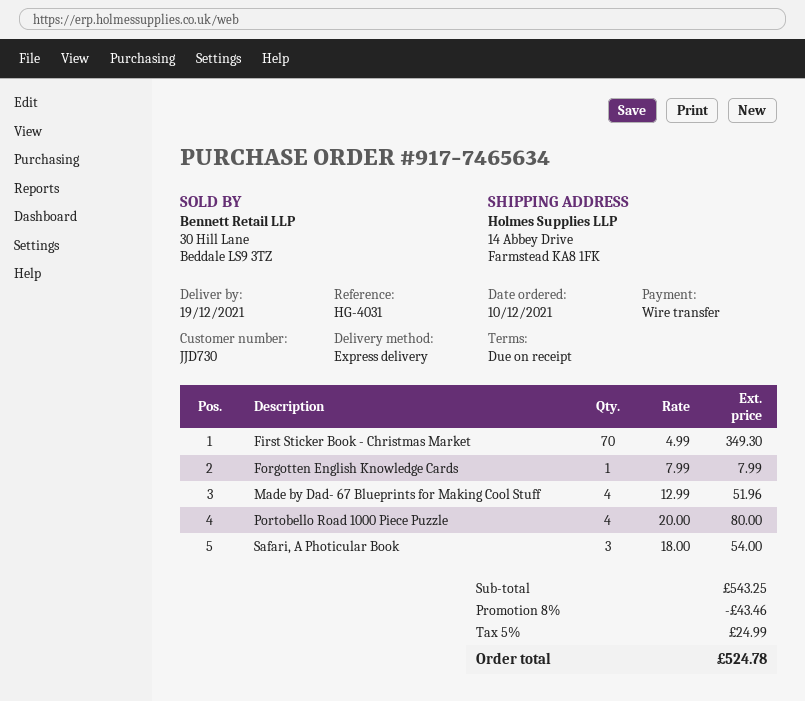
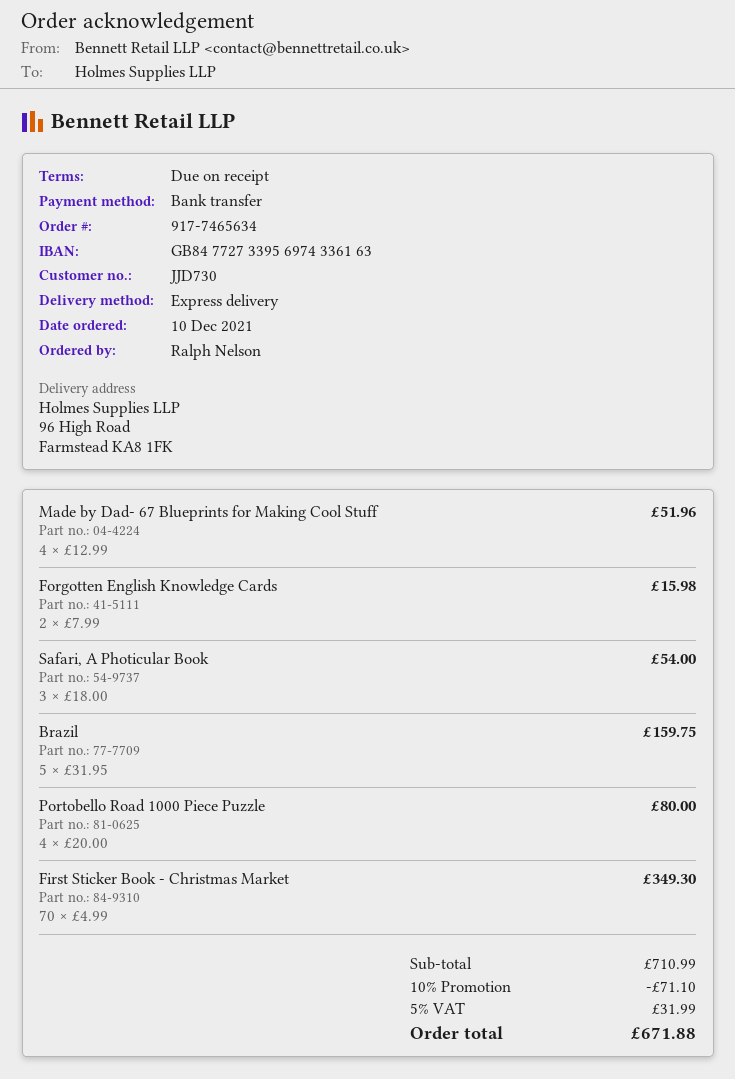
ship to: 14 Abbey Drive, Farmstead KA8 1FK -> 96 High Road, Farmstead KA8 1FK
Forgotten English Knowledge Cards: 1 x 7.99 = 7.99 -> 2 x 7.99 = 15.98
Brazil: none -> 5 x 31.95 = 159.75
subtotal: 543.25 -> 710.99
discount: 8% = 43.46 -> 10% = 71.10
tax: 5% = 24.99 -> 5% = 31.99
total: 524.78 -> 671.88

